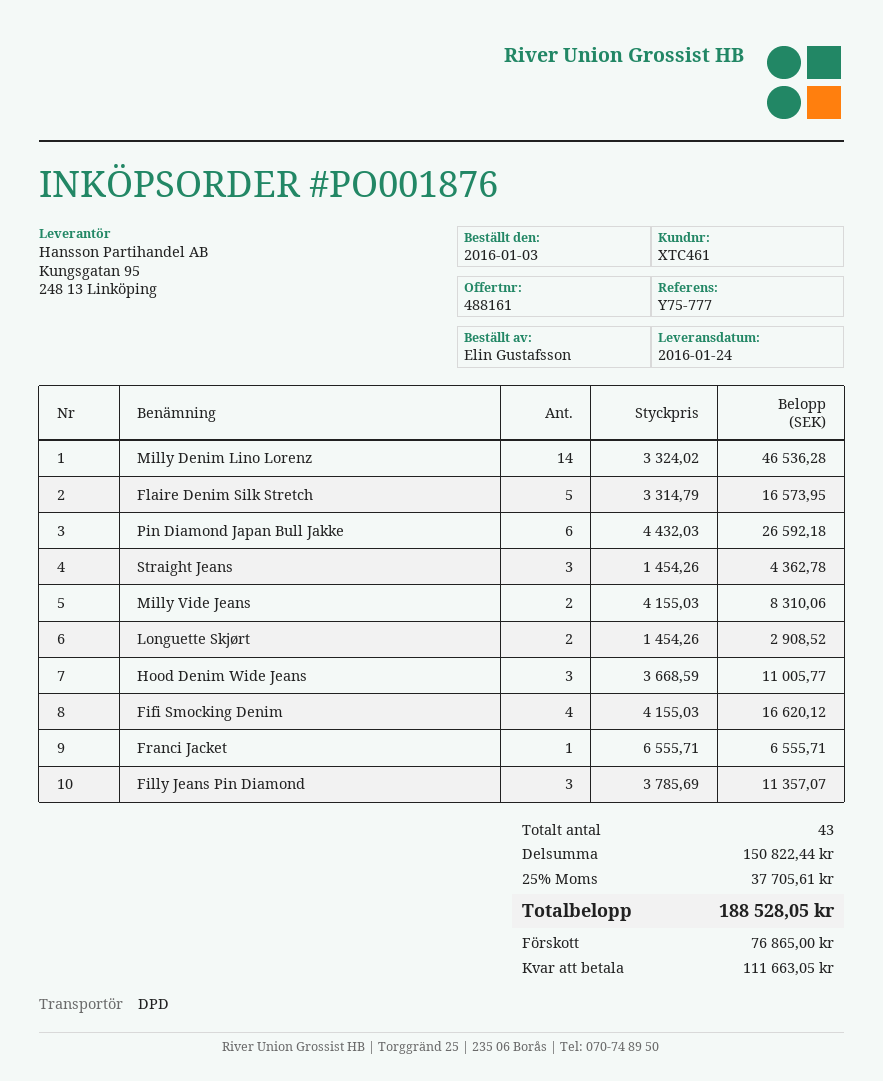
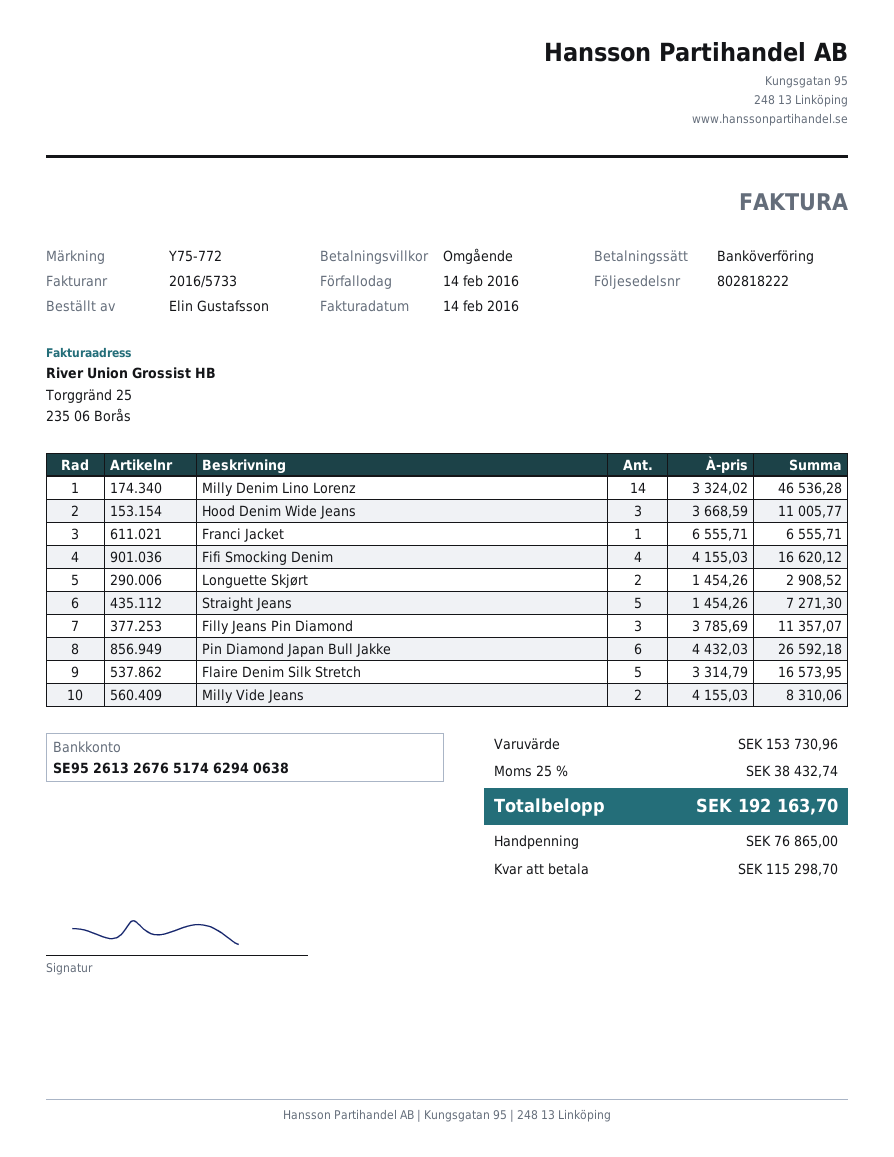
reference: Y75-777 -> Y75-772
Straight Jeans: 3 x 1454.26 = 4362.78 -> 5 x 1454.26 = 7271.30
subtotal: 150822.44 -> 153730.96
tax: 25% = 37705.61 -> 25% = 38432.74
total: 188528.05 -> 192163.70
balance: 111663.05 -> 115298.70

